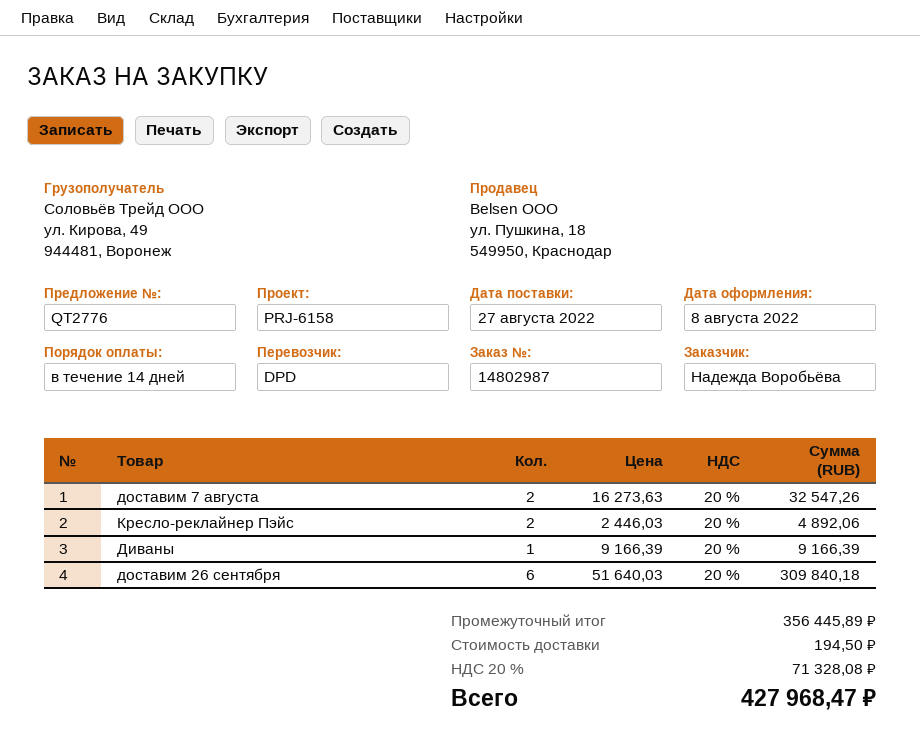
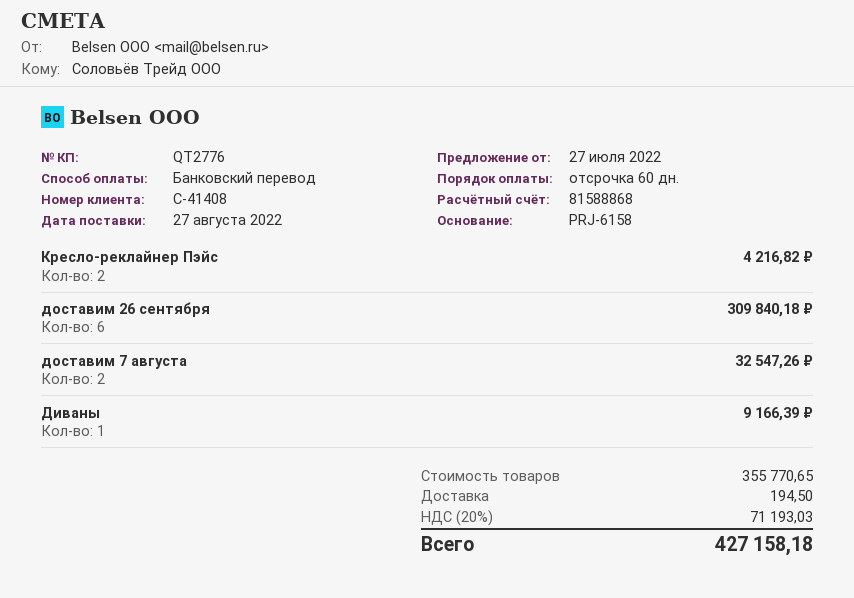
payment terms: 14 days -> 60 days
Кресло-реклайнер Пэйс: 2 for 4892.06 -> 2 for 4216.82
subtotal: 356445.89 -> 355770.65
tax: 20% = 71328.08 -> 20% = 71193.03
total: 427968.47 -> 427158.18

